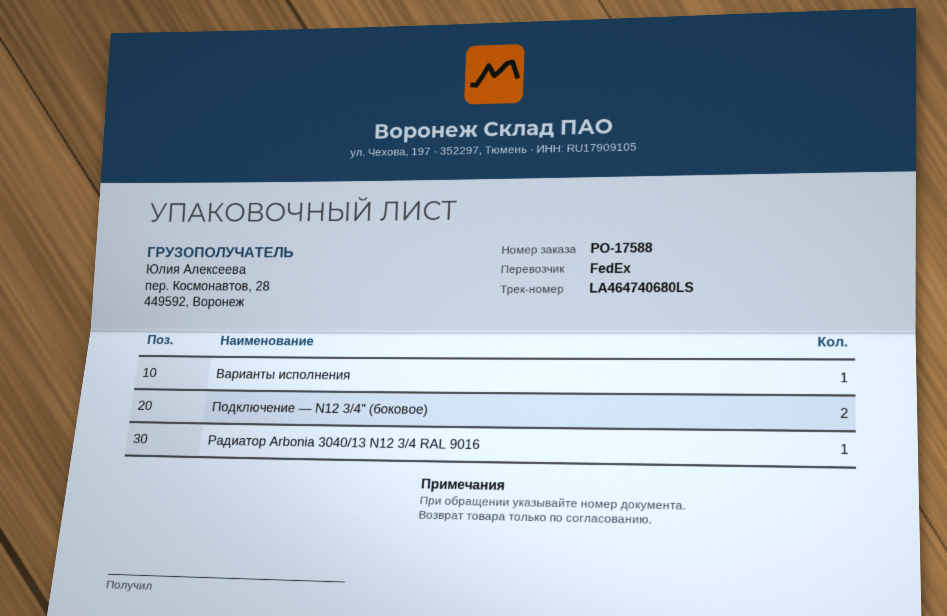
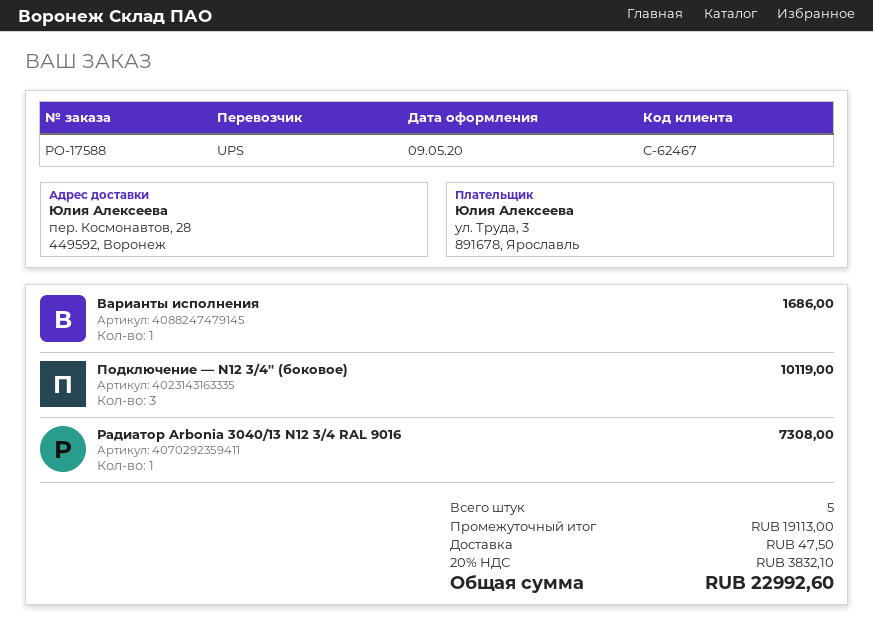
shipping method: FedEx -> UPS
Подключение — N12 3/4'' (боковое): 2 -> 3

